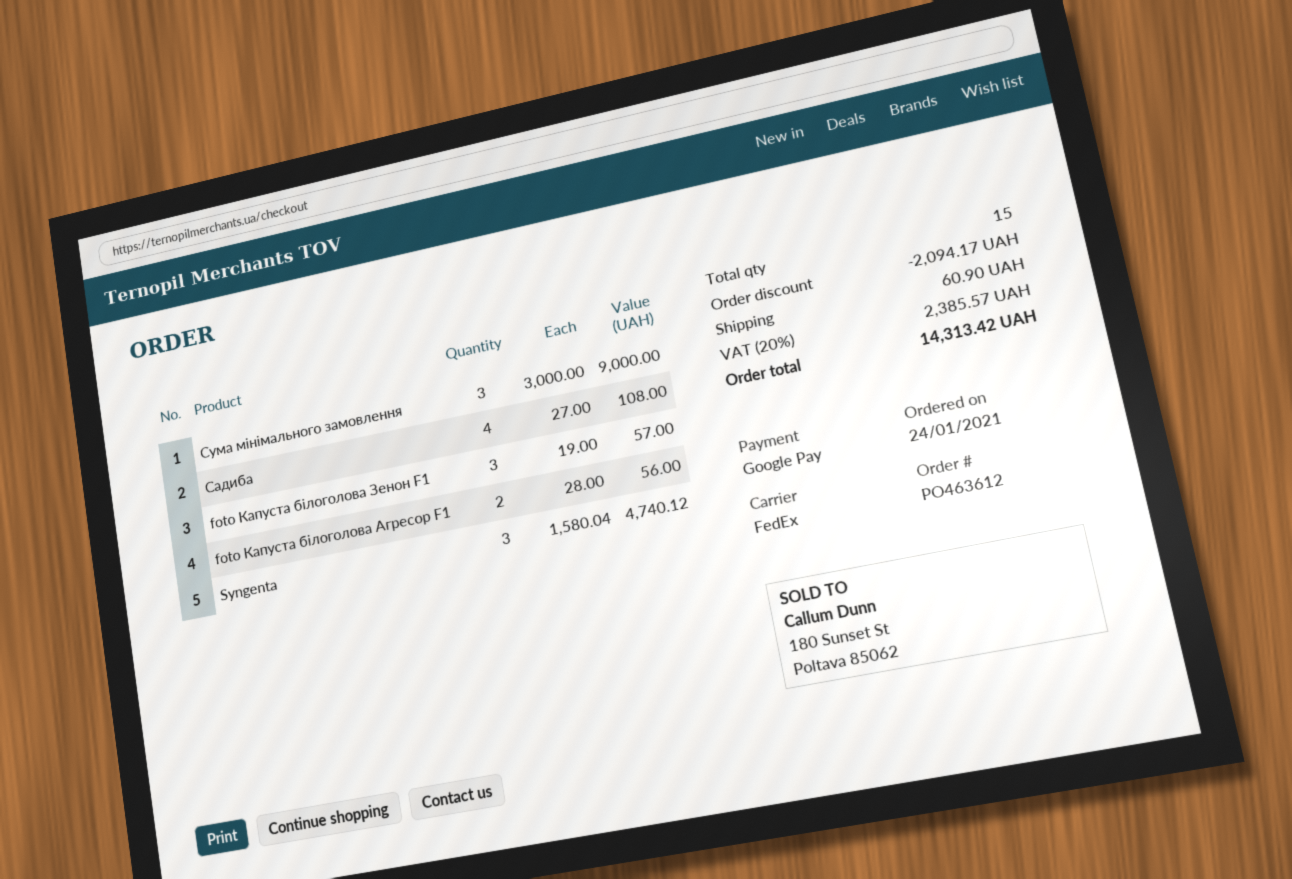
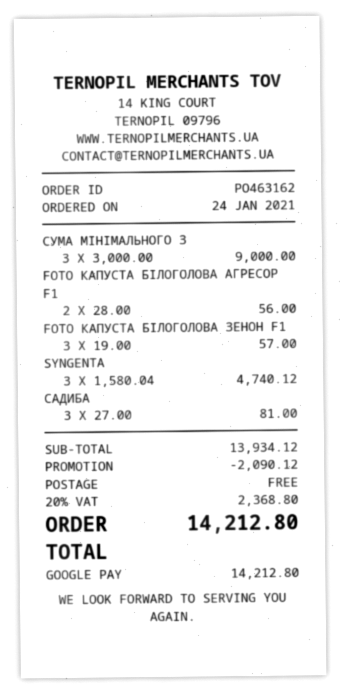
order number: PO463612 -> PO463162
Садиба: 4 x 27.00 = 108.00 -> 3 x 27.00 = 81.00
discount: 2094.17 -> 2090.12
shipping: 60.90 -> 0.00
tax: 20% = 2385.57 -> 20% = 2368.80
total: 14313.42 -> 14212.80

